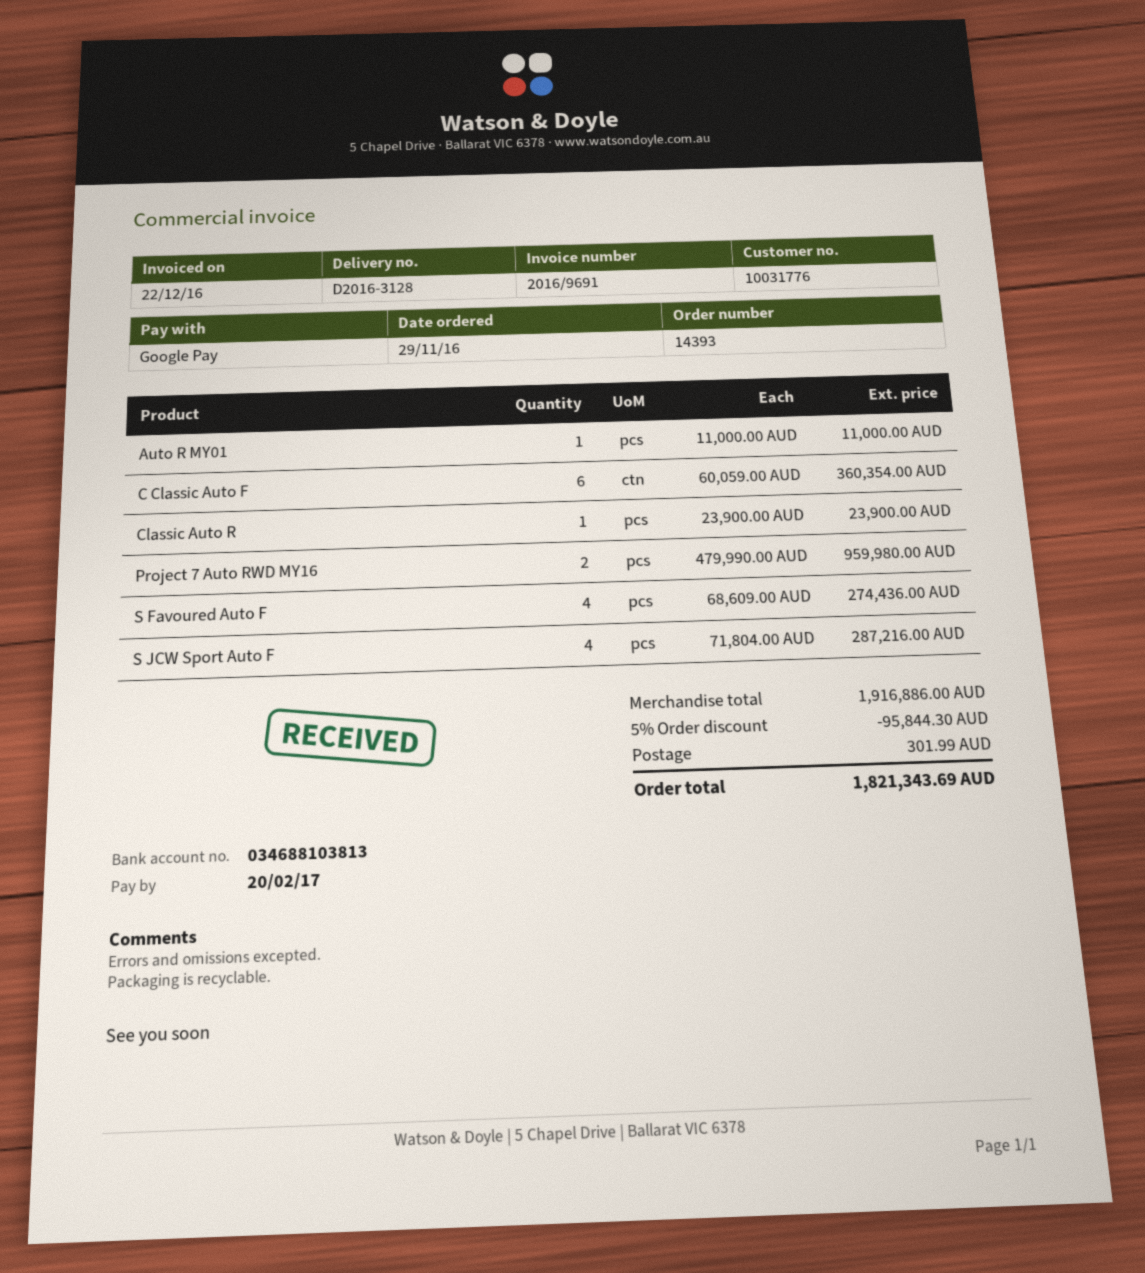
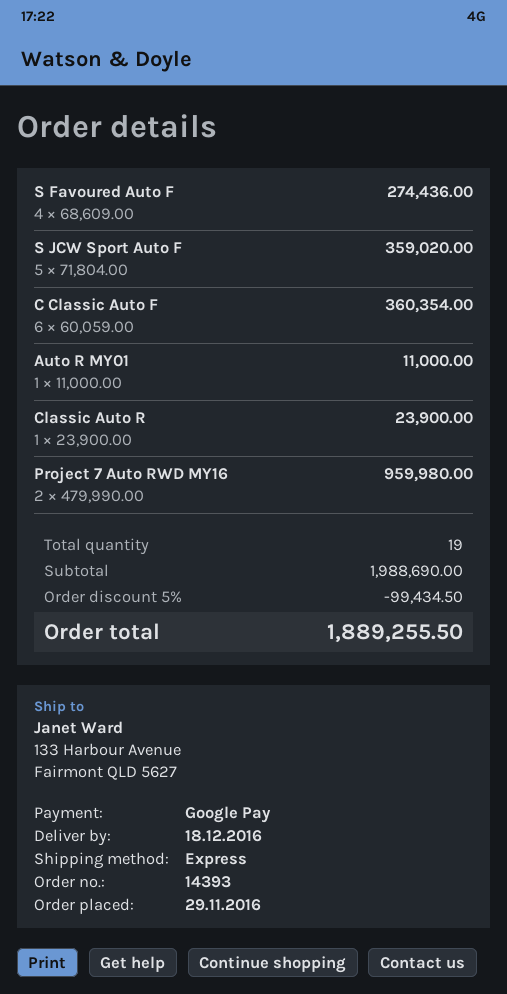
S JCW Sport Auto F: 4 x 71804.00 = 287216.00 -> 5 x 71804.00 = 359020.00
subtotal: 1916886.00 -> 1988690.00
discount: 5% = 95844.30 -> 5% = 99434.50
shipping: 301.99 -> none
total: 1821343.69 -> 1889255.50

